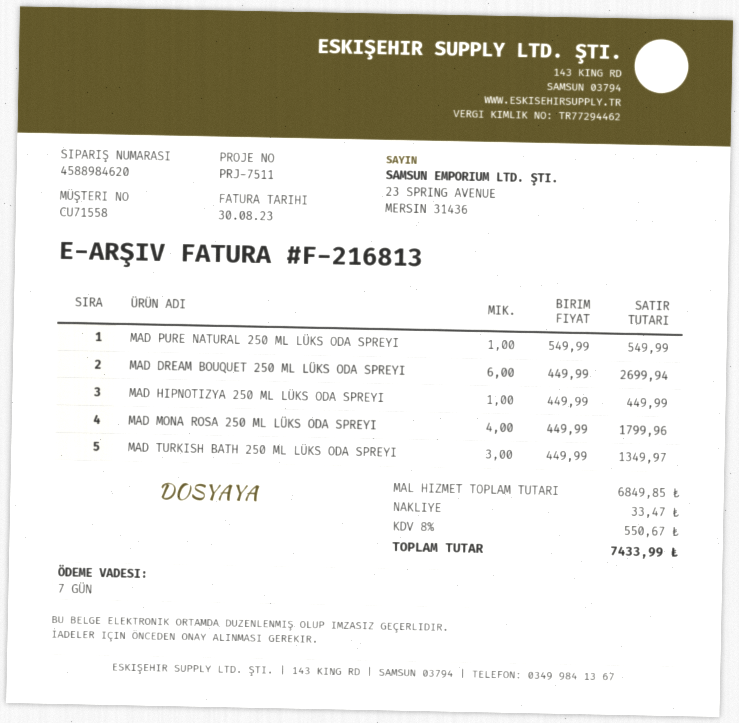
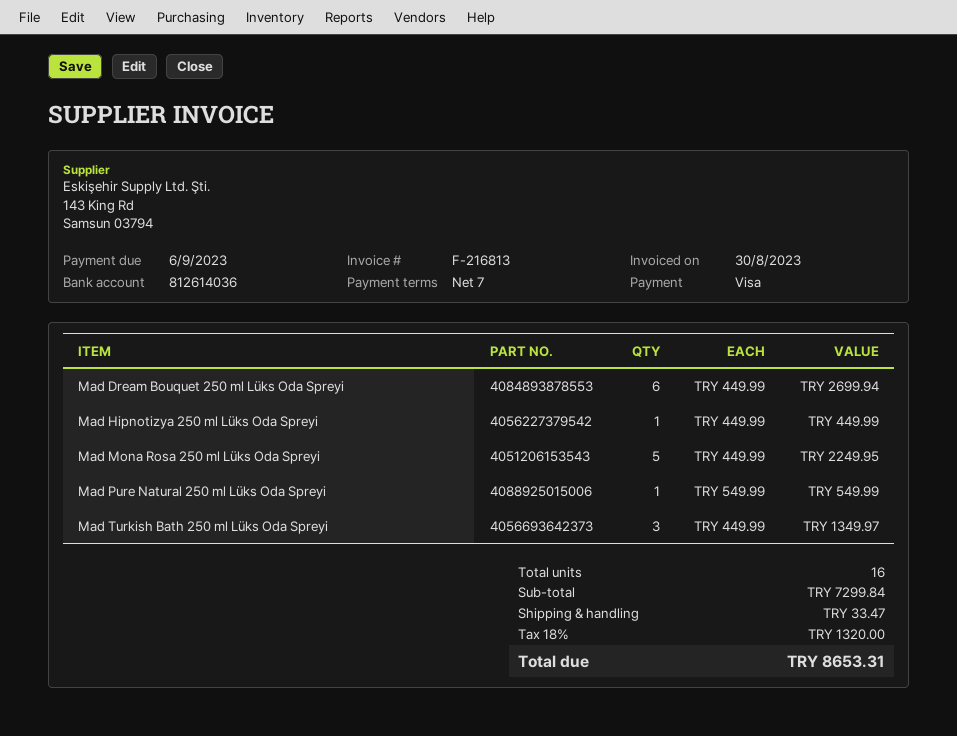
MAD MONA ROSA 250 ML LÜKS ODA SPREYI: 4 x 449.99 = 1799.96 -> 5 x 449.99 = 2249.95
subtotal: 6849.85 -> 7299.84
tax: 8% = 550.67 -> 18% = 1320.00
total: 7433.99 -> 8653.31

